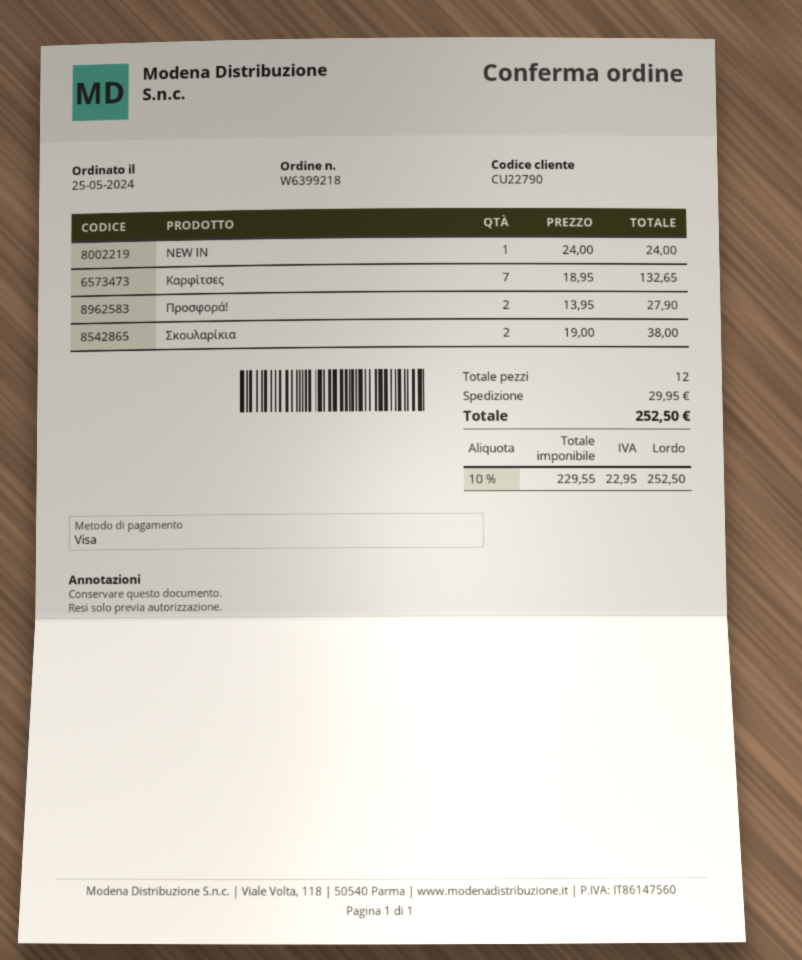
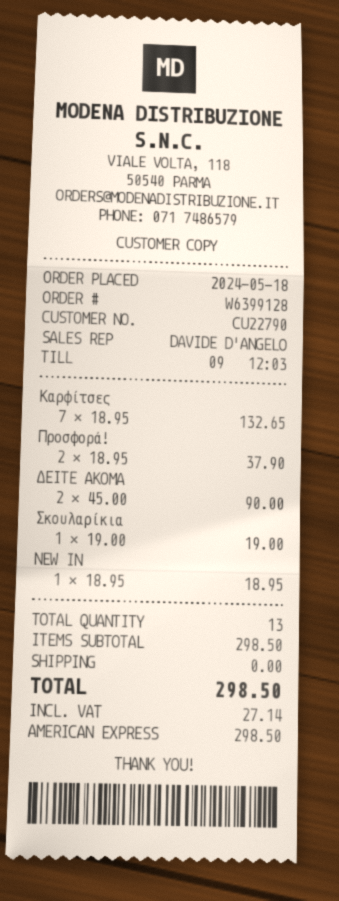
order number: W6399218 -> W6399128
order date: 2024-05-25 -> 2024-05-18
payment method: Visa -> American Express
NEW IN: 1 x 24.00 = 24.00 -> 1 x 18.95 = 18.95
Προσφορά!: 2 x 13.95 = 27.90 -> 2 x 18.95 = 37.90
Σκουλαρίκια: 2 x 19.00 = 38.00 -> 1 x 19.00 = 19.00
ΔΕΙΤΕ ΑΚΟΜΑ: none -> 2 x 45.00 = 90.00
total quantity: 12 -> 13
shipping: 29.95 -> 0.00
tax: 22.95 -> 27.14
total: 252.50 -> 298.50

